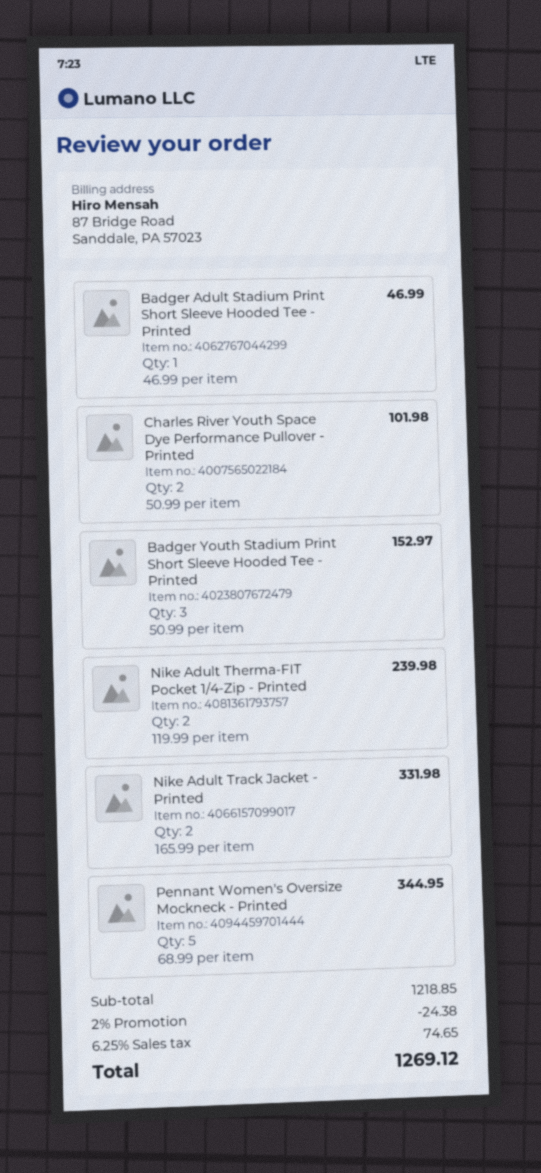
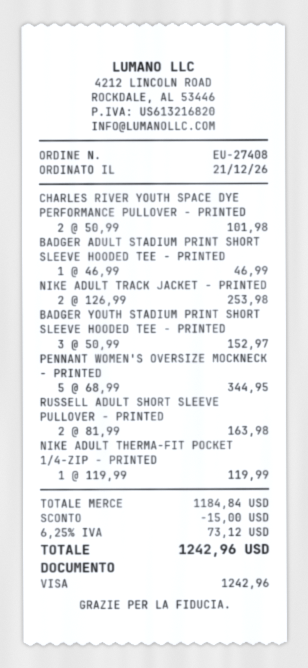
Nike Adult Therma-FIT Pocket 1/4-Zip - Printed: 2 x 119.99 = 239.98 -> 1 x 119.99 = 119.99
Nike Adult Track Jacket - Printed: 2 x 165.99 = 331.98 -> 2 x 126.99 = 253.98
RUSSELL ADULT SHORT SLEEVE PULLOVER - PRINTED: none -> 2 x 81.99 = 163.98
subtotal: 1218.85 -> 1184.84
discount: 24.38 -> 15.00
tax: 6.25% = 74.65 -> 6.25% = 73.12
total: 1269.12 -> 1242.96

